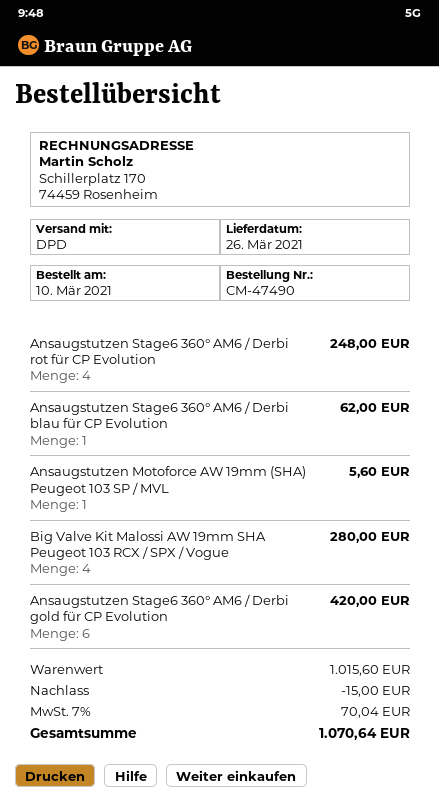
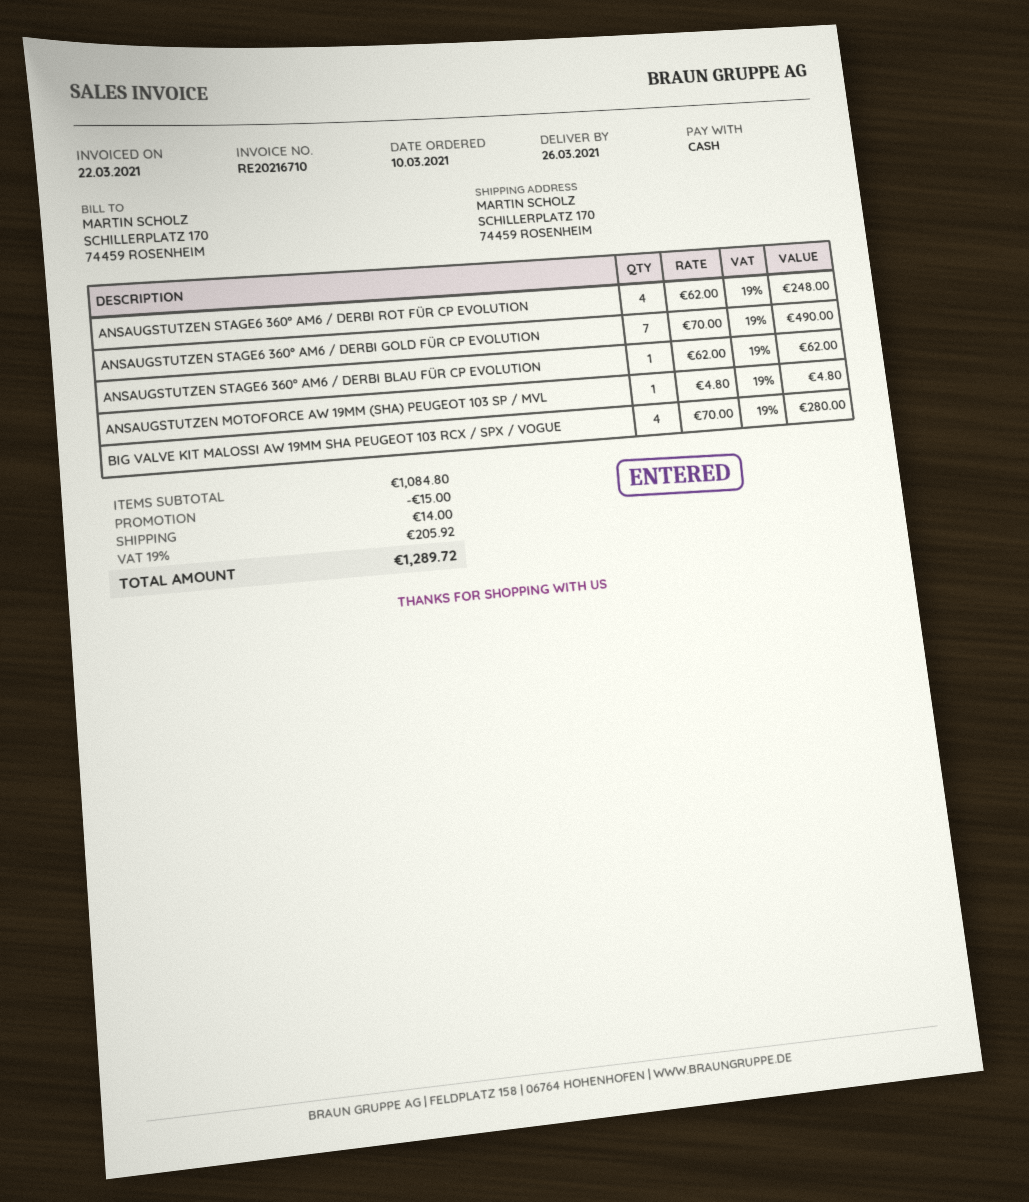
Ansaugstutzen Motoforce AW 19mm (SHA) Peugeot 103 SP / MVL: 1 for 5.60 -> 1 for 4.80
Ansaugstutzen Stage6 360° AM6 / Derbi gold für CP Evolution: 6 for 420.00 -> 7 for 490.00
subtotal: 1015.60 -> 1084.80
shipping: none -> 14.00
tax: 7% = 70.04 -> 19% = 205.92
total: 1070.64 -> 1289.72

